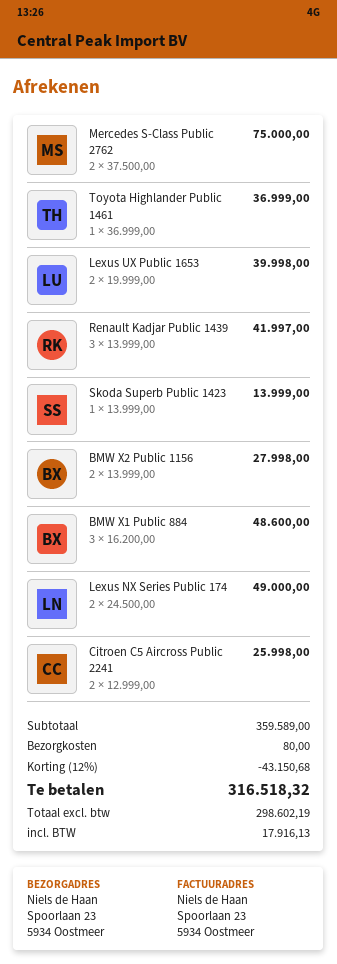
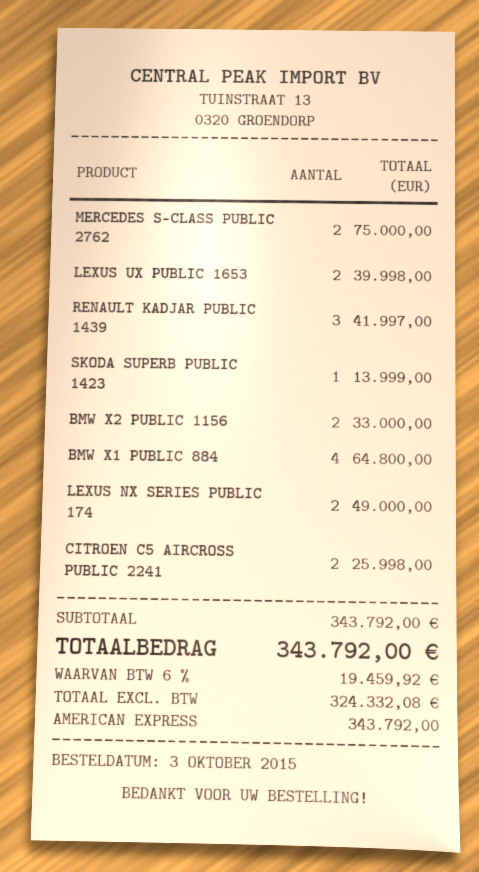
Toyota Highlander Public 1461: 1 for 36999.00 -> none
BMW X2 Public 1156: 2 for 27998.00 -> 2 for 33000.00
BMW X1 Public 884: 3 for 48600.00 -> 4 for 64800.00
subtotal: 359589.00 -> 343792.00
discount: 12% = 43150.68 -> none
shipping: 80.00 -> none
net: 298602.19 -> 324332.08
tax: 17916.13 -> 19459.92
total: 316518.32 -> 343792.00

